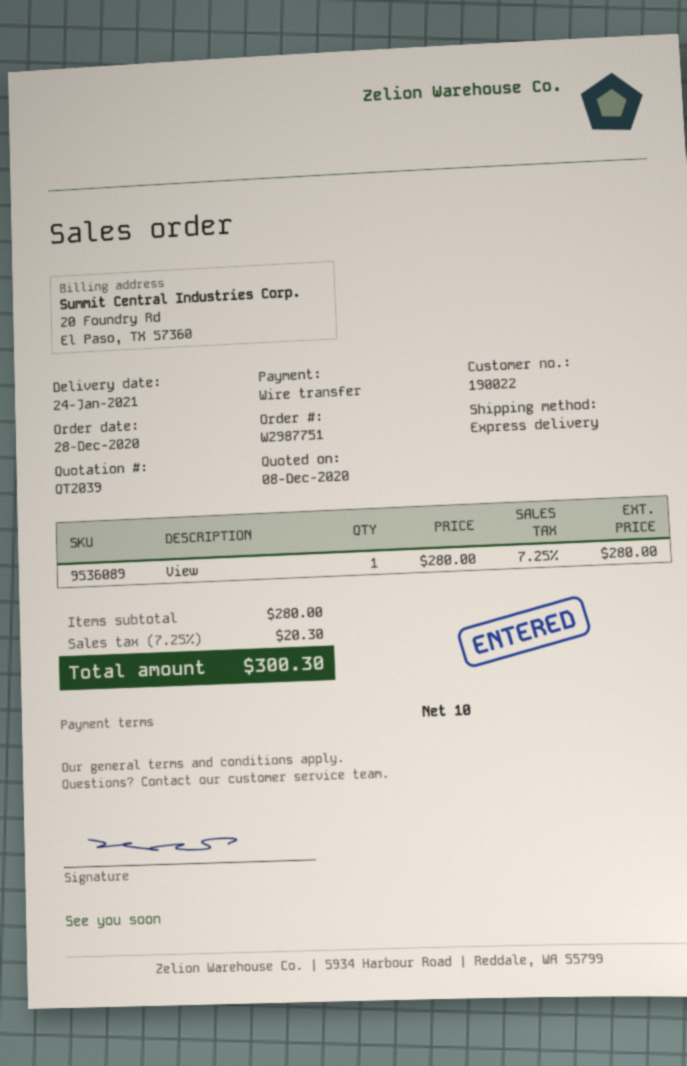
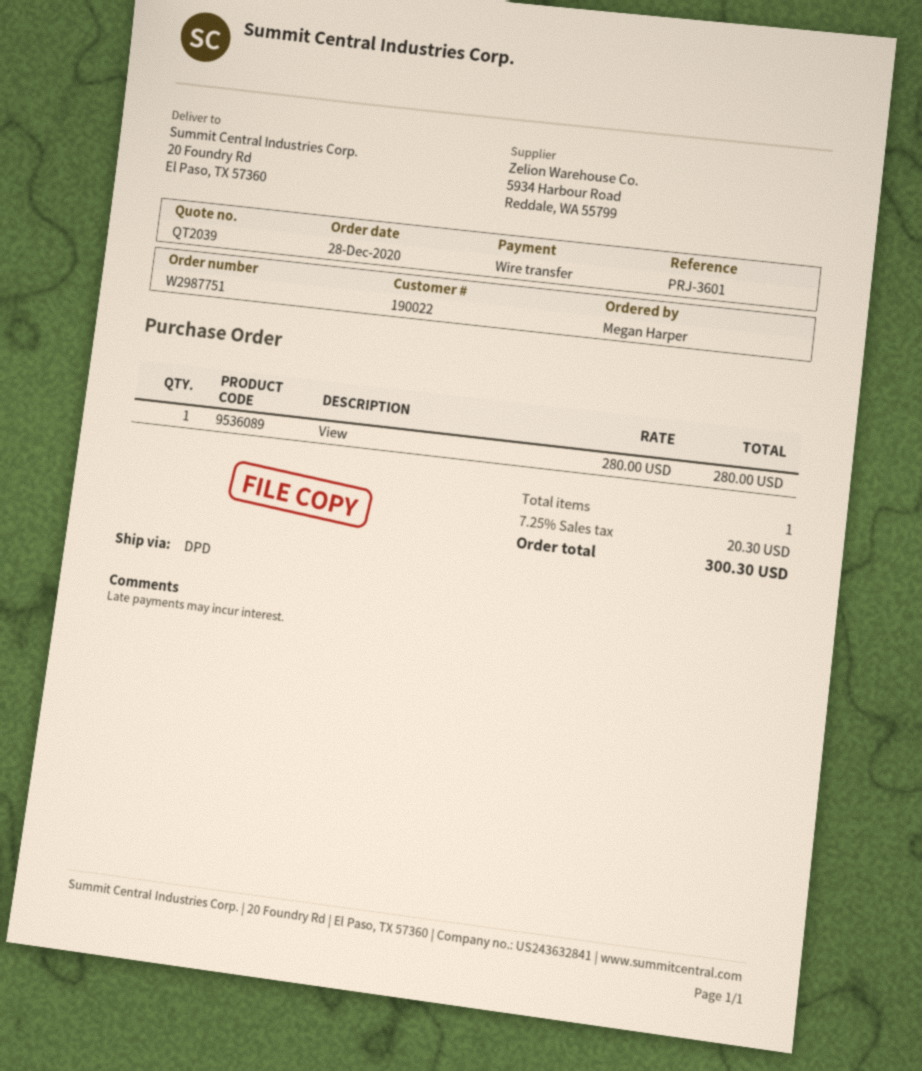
shipping method: express -> DPD

